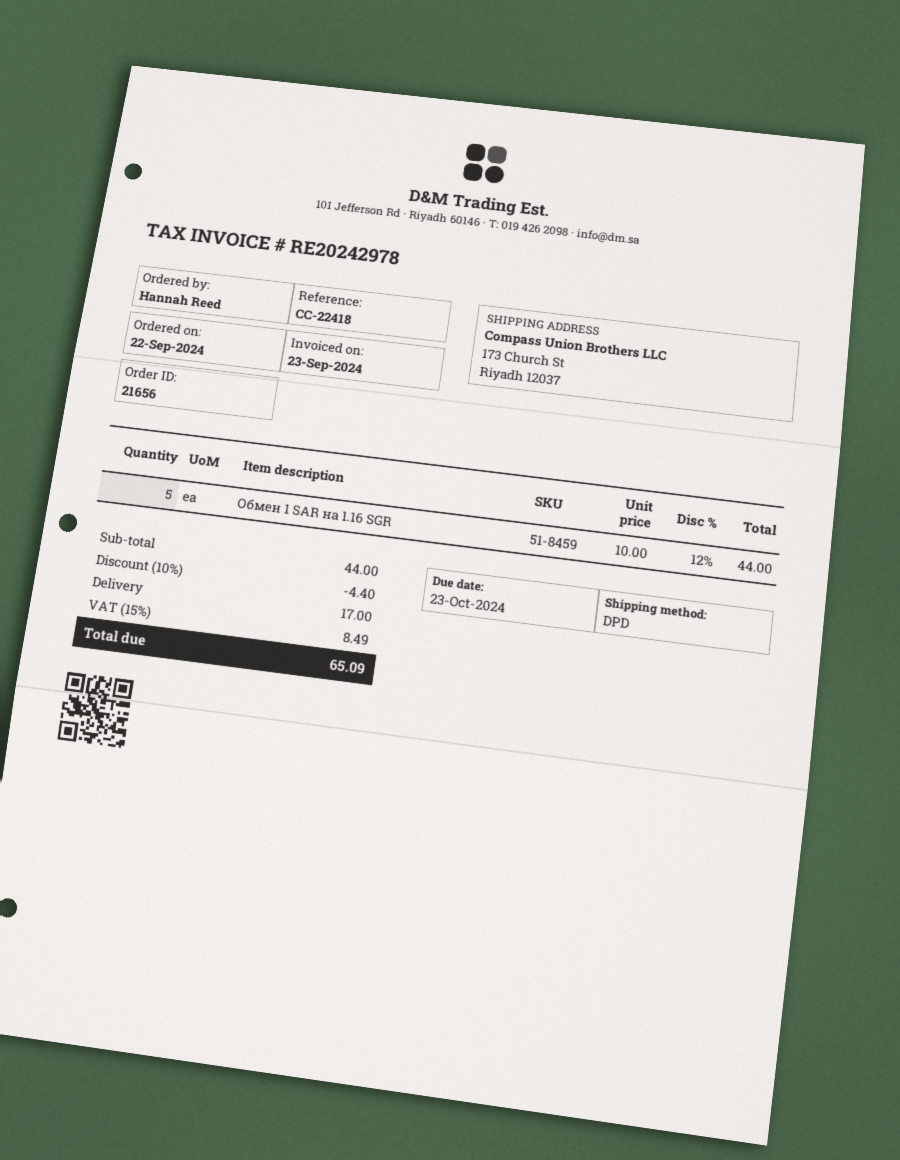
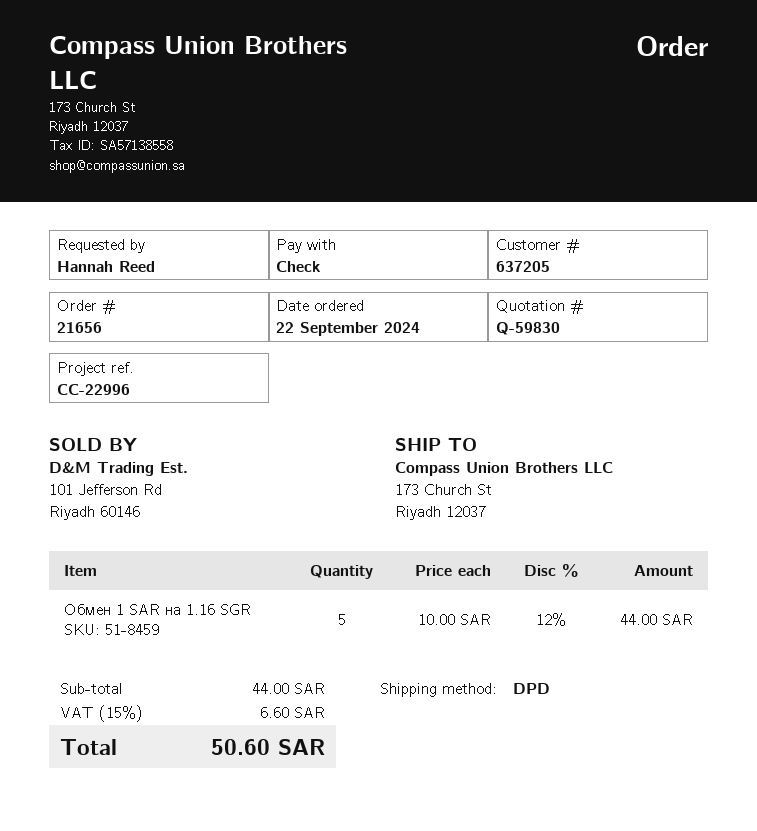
reference: CC-22418 -> CC-22996
discount: 10% = 4.40 -> none
shipping: 17.00 -> none
tax: 15% = 8.49 -> 15% = 6.60
total: 65.09 -> 50.60

